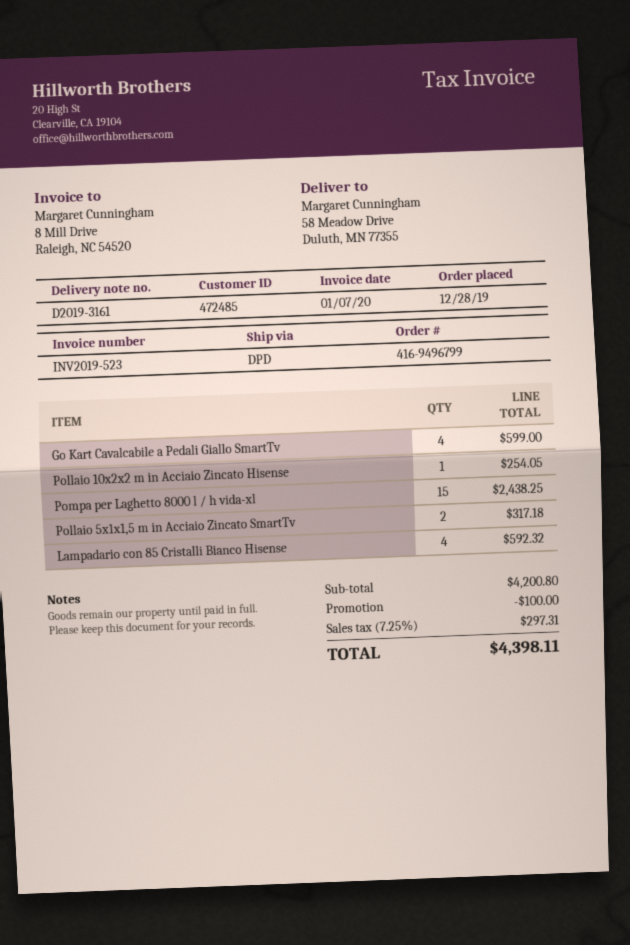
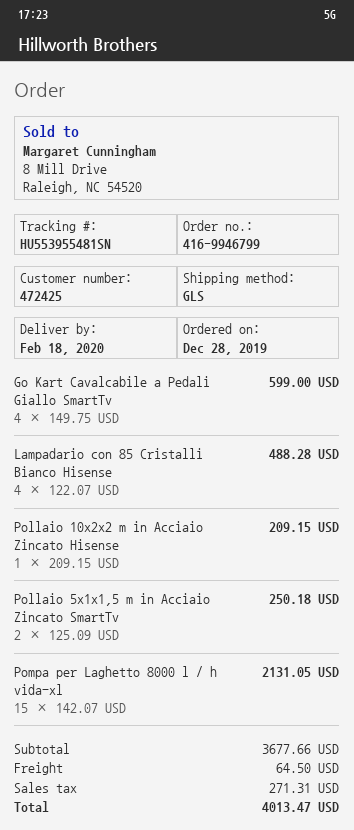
order number: 416-9496799 -> 416-9946799
customer number: 472485 -> 472425
shipping method: DPD -> GLS
Pollaio 10x2x2 m in Acciaio Zincato Hisense: 1 for 254.05 -> 1 for 209.15
Pompa per Laghetto 8000 l / h vida-xl: 15 for 2438.25 -> 15 for 2131.05
Pollaio 5x1x1,5 m in Acciaio Zincato SmartTv: 2 for 317.18 -> 2 for 250.18
Lampadario con 85 Cristalli Bianco Hisense: 4 for 592.32 -> 4 for 488.28
subtotal: 4200.80 -> 3677.66
discount: 100.00 -> none
shipping: none -> 64.50
tax: 297.31 -> 271.31
total: 4398.11 -> 4013.47

